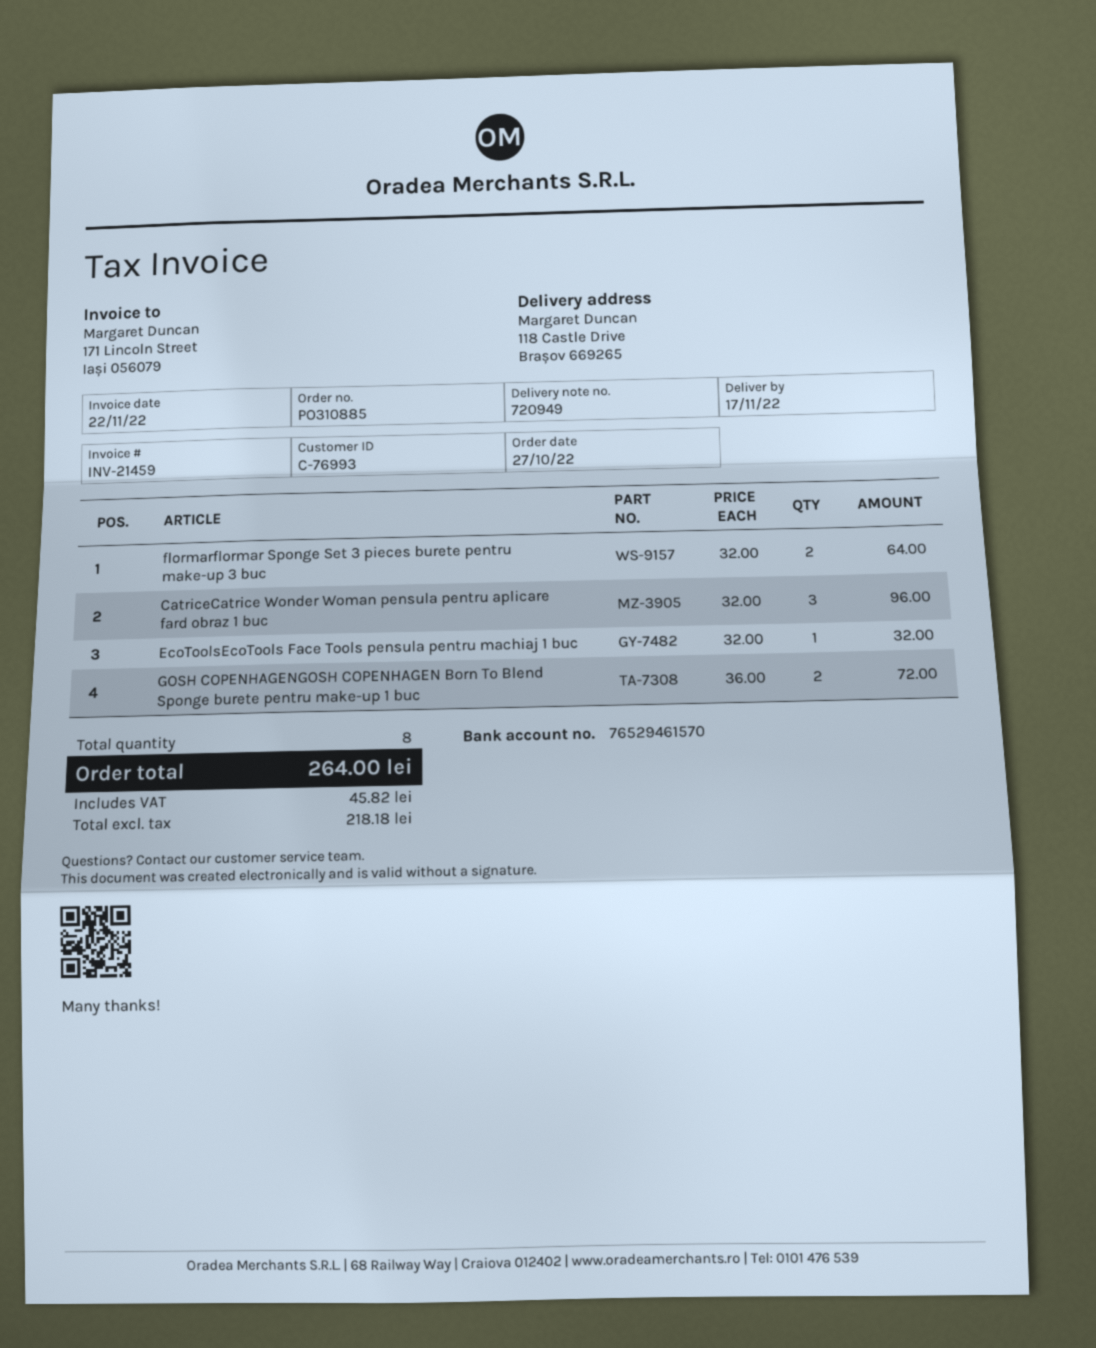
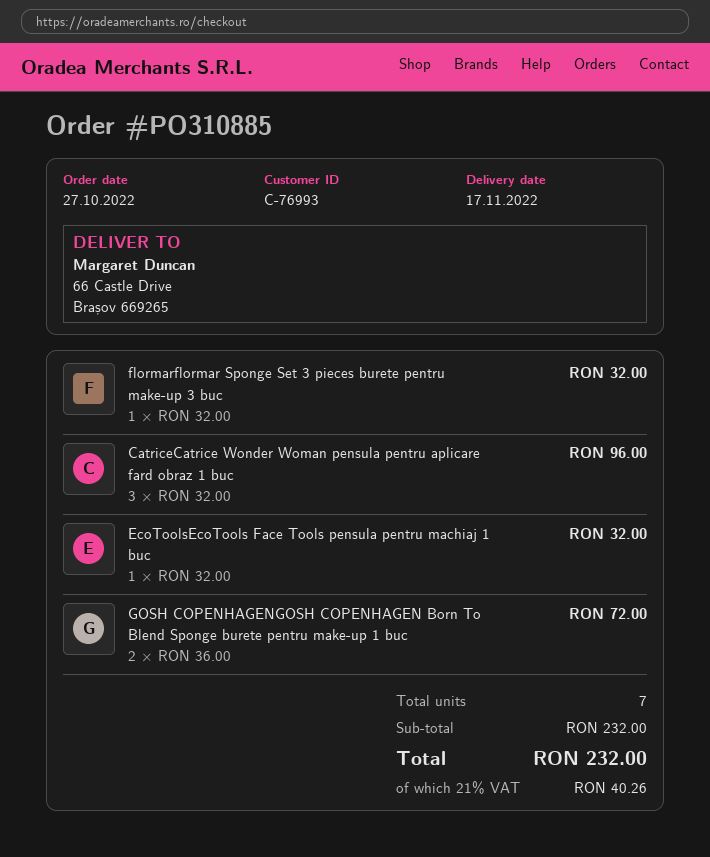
ship to: 118 Castle Drive, Brașov 669265 -> 66 Castle Drive, Brașov 669265
flormarflormar Sponge Set 3 pieces burete pentru make-up 3 buc: 2 x 32.00 = 64.00 -> 1 x 32.00 = 32.00
total quantity: 8 -> 7
tax: 45.82 -> 40.26
total: 264.00 -> 232.00

